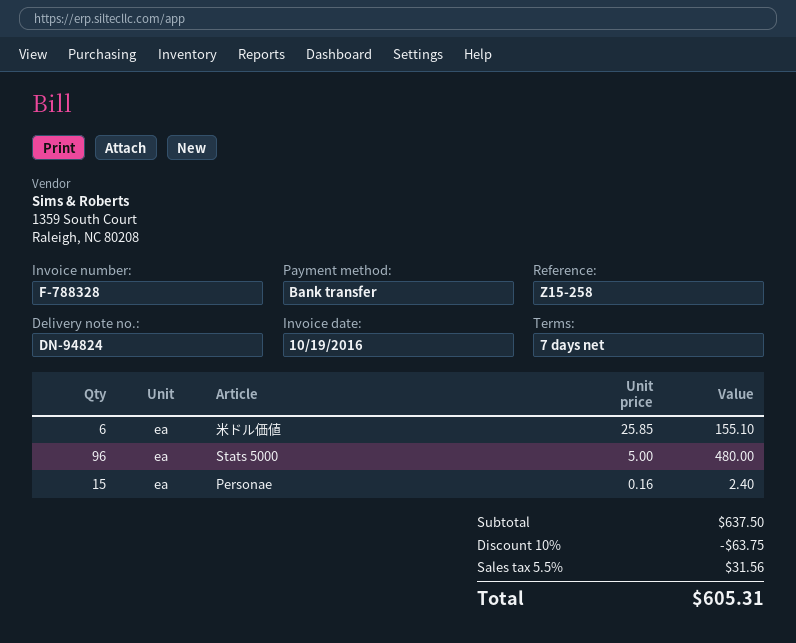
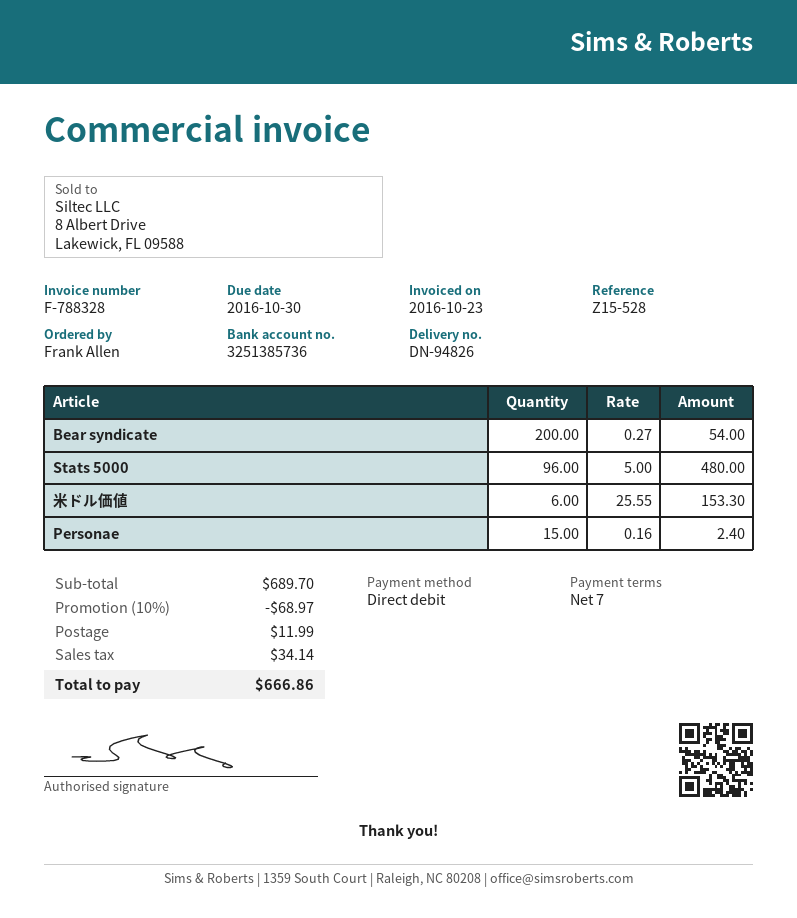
delivery note number: DN-94824 -> DN-94826
invoice date: 2016-10-19 -> 2016-10-23
reference: Z15-258 -> Z15-528
payment method: bank transfer -> direct debit
米ドル価値: 6 x 25.85 = 155.10 -> 6 x 25.55 = 153.30
Bear syndicate: none -> 200 x 0.27 = 54.00
subtotal: 637.50 -> 689.70
discount: 10% = 63.75 -> 10% = 68.97
shipping: none -> 11.99
tax: 31.56 -> 34.14
total: 605.31 -> 666.86

